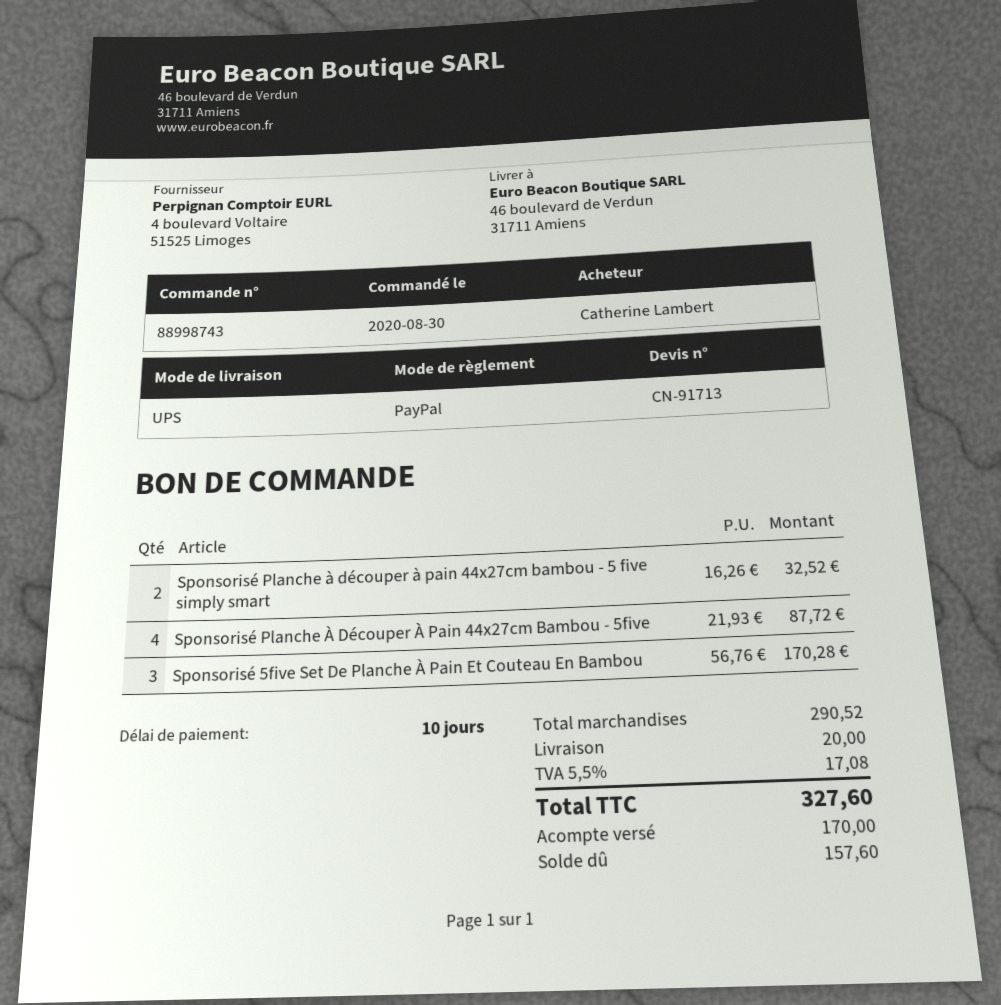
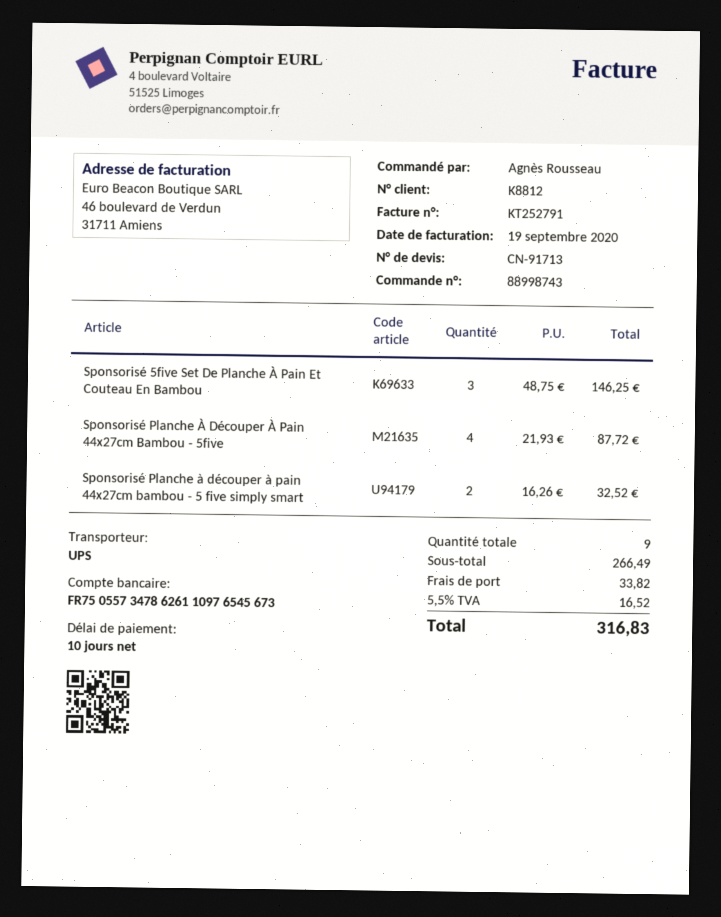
ordered by: Catherine Lambert -> Agnès Rousseau
Sponsorisé 5five Set De Planche À Pain Et Couteau En Bambou: 3 x 56.76 = 170.28 -> 3 x 48.75 = 146.25
subtotal: 290.52 -> 266.49
shipping: 20.00 -> 33.82
tax: 5.5% = 17.08 -> 5.5% = 16.52
total: 327.60 -> 316.83

